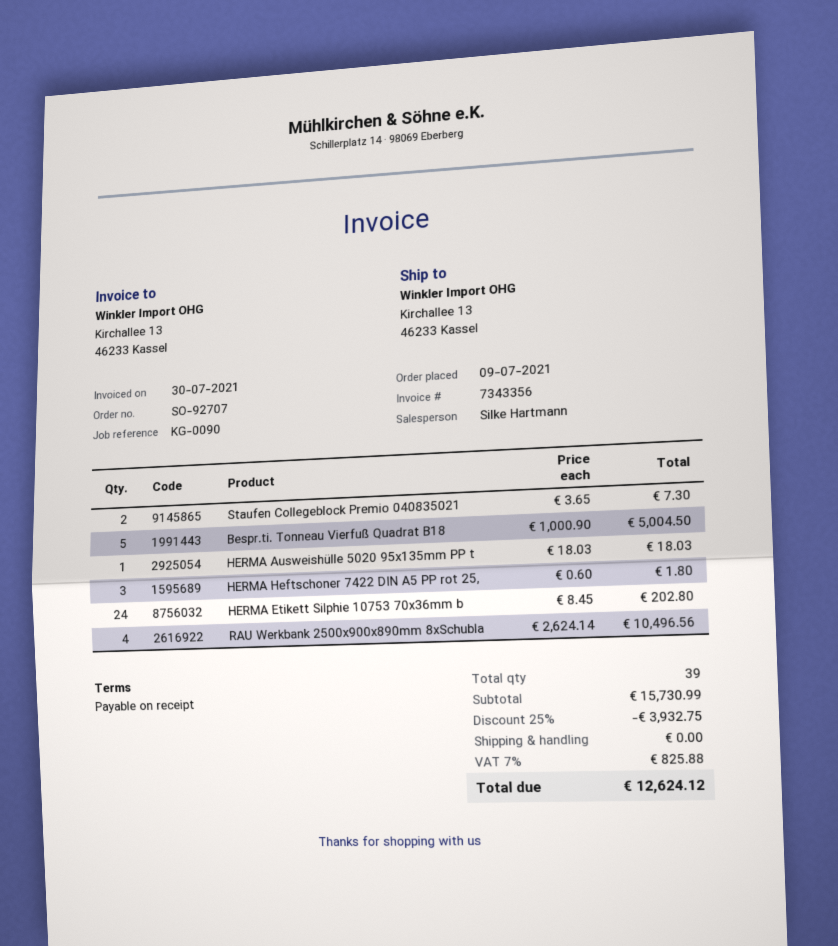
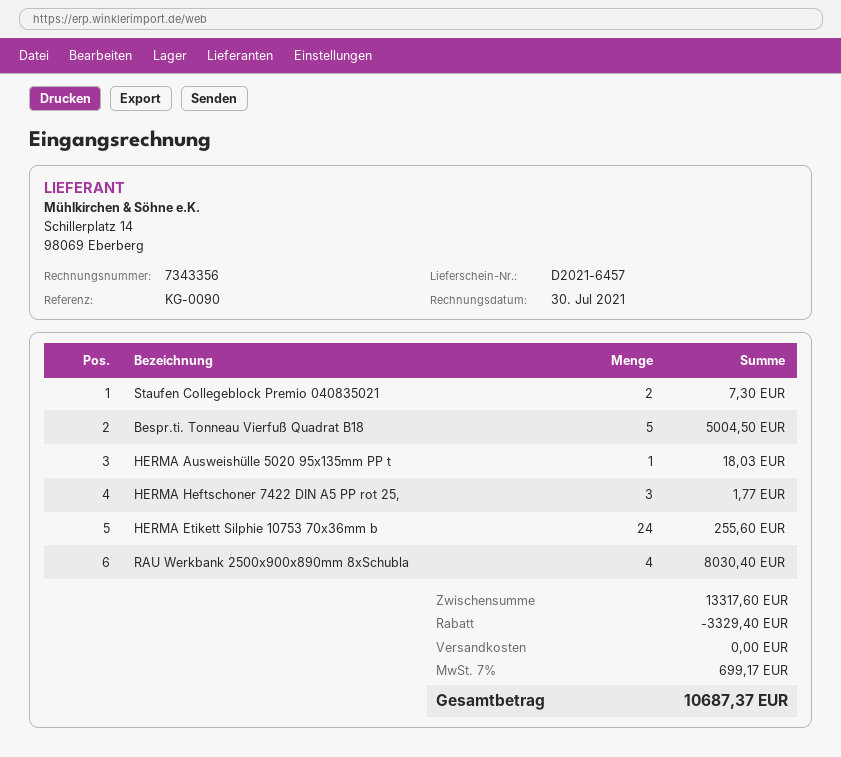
HERMA Heftschoner 7422 DIN A5 PP rot 25,: 3 for 1.80 -> 3 for 1.77
HERMA Etikett Silphie 10753 70x36mm b: 24 for 202.80 -> 24 for 255.60
RAU Werkbank 2500x900x890mm 8xSchubla: 4 for 10496.56 -> 4 for 8030.40
subtotal: 15730.99 -> 13317.60
discount: 3932.75 -> 3329.40
tax: 7% = 825.88 -> 7% = 699.17
total: 12624.12 -> 10687.37

